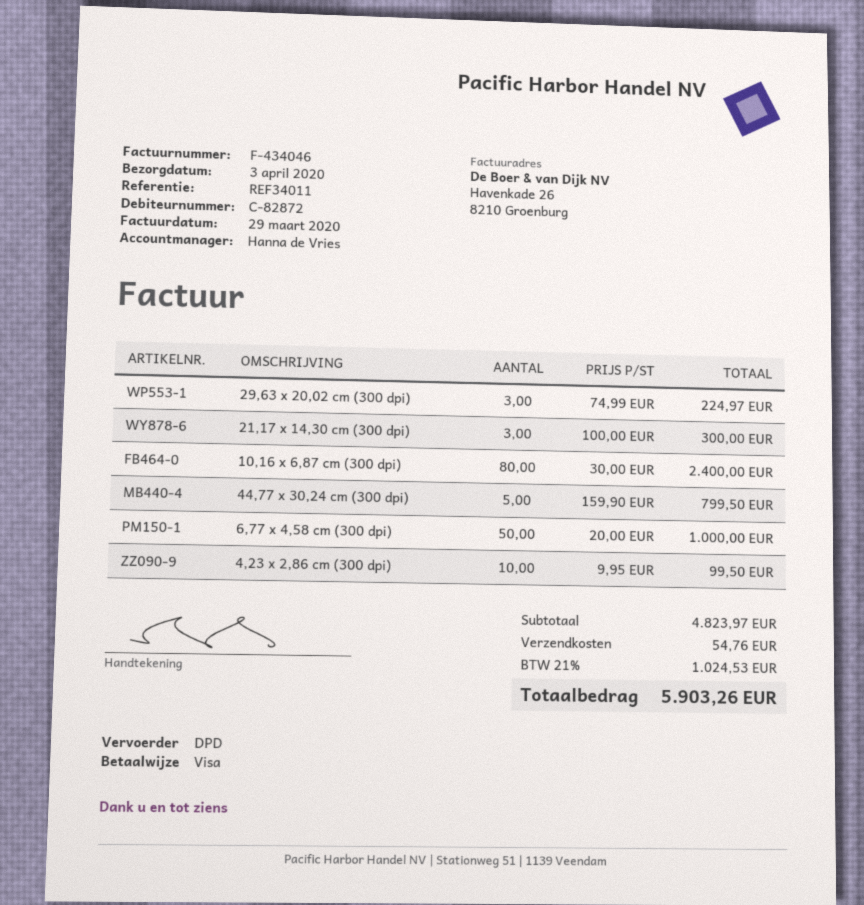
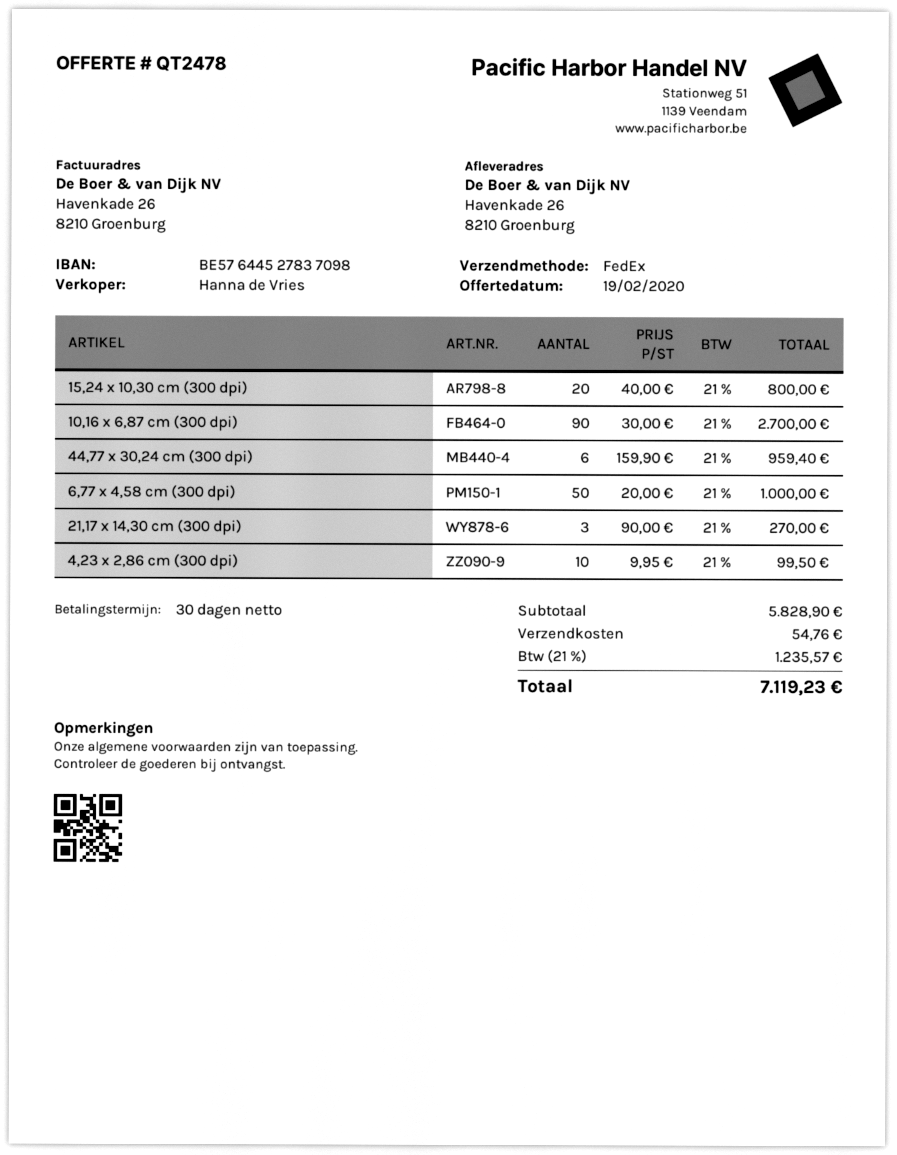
shipping method: DPD -> FedEx
29,63 x 20,02 cm (300 dpi): 3 x 74.99 = 224.97 -> none
21,17 x 14,30 cm (300 dpi): 3 x 100.00 = 300.00 -> 3 x 90.00 = 270.00
10,16 x 6,87 cm (300 dpi): 80 x 30.00 = 2400.00 -> 90 x 30.00 = 2700.00
44,77 x 30,24 cm (300 dpi): 5 x 159.90 = 799.50 -> 6 x 159.90 = 959.40
15,24 x 10,30 cm (300 dpi): none -> 20 x 40.00 = 800.00
subtotal: 4823.97 -> 5828.90
tax: 21% = 1024.53 -> 21% = 1235.57
total: 5903.26 -> 7119.23

